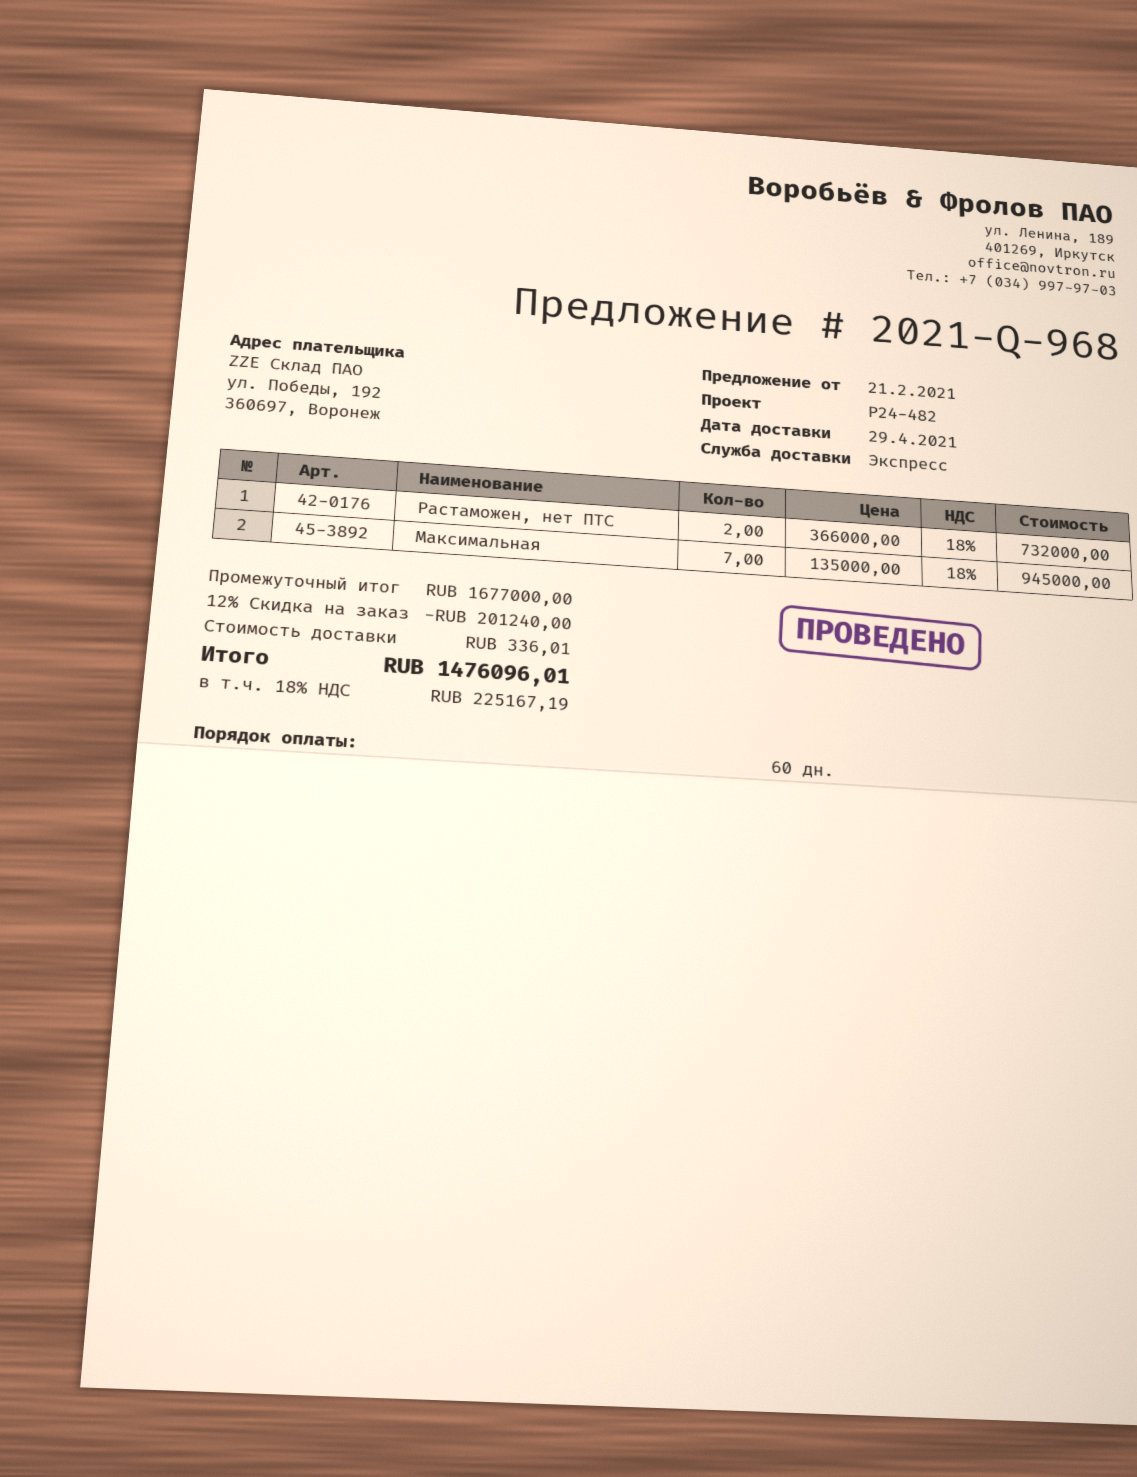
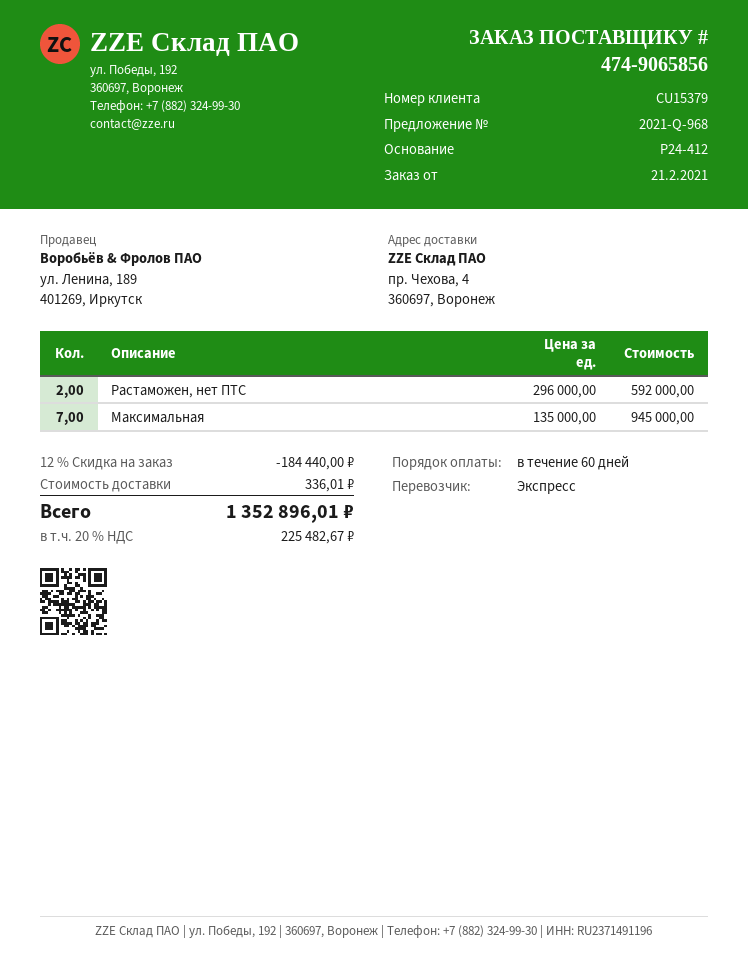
reference: P24-482 -> P24-412
Растаможен, нет ПТС: 2 x 366000.00 = 732000.00 -> 2 x 296000.00 = 592000.00
discount: 12% = 201240.00 -> 12% = 184440.00
tax: 18% = 225167.19 -> 20% = 225482.67
total: 1476096.01 -> 1352896.01

